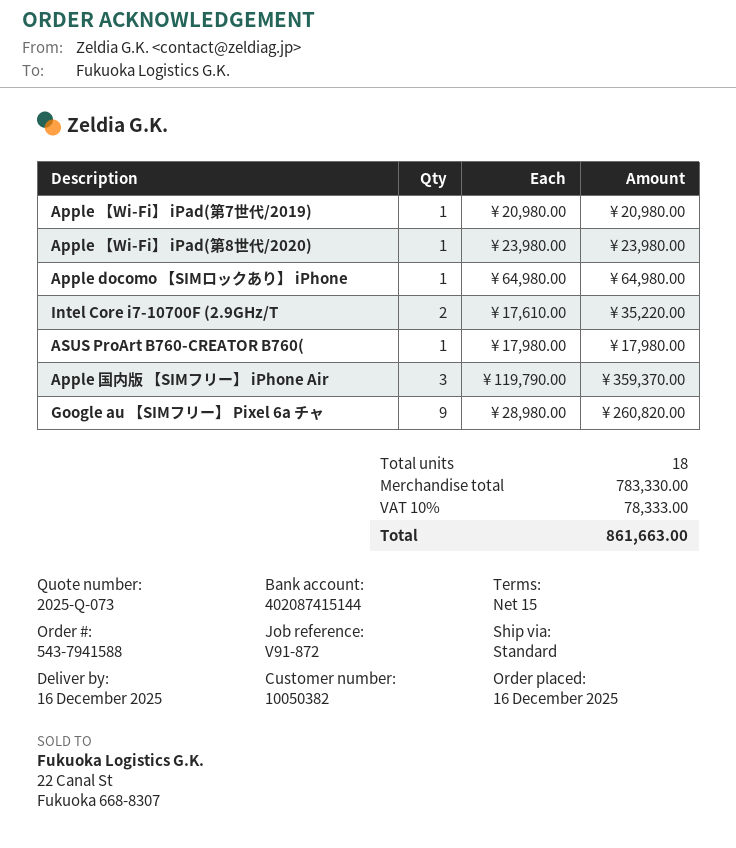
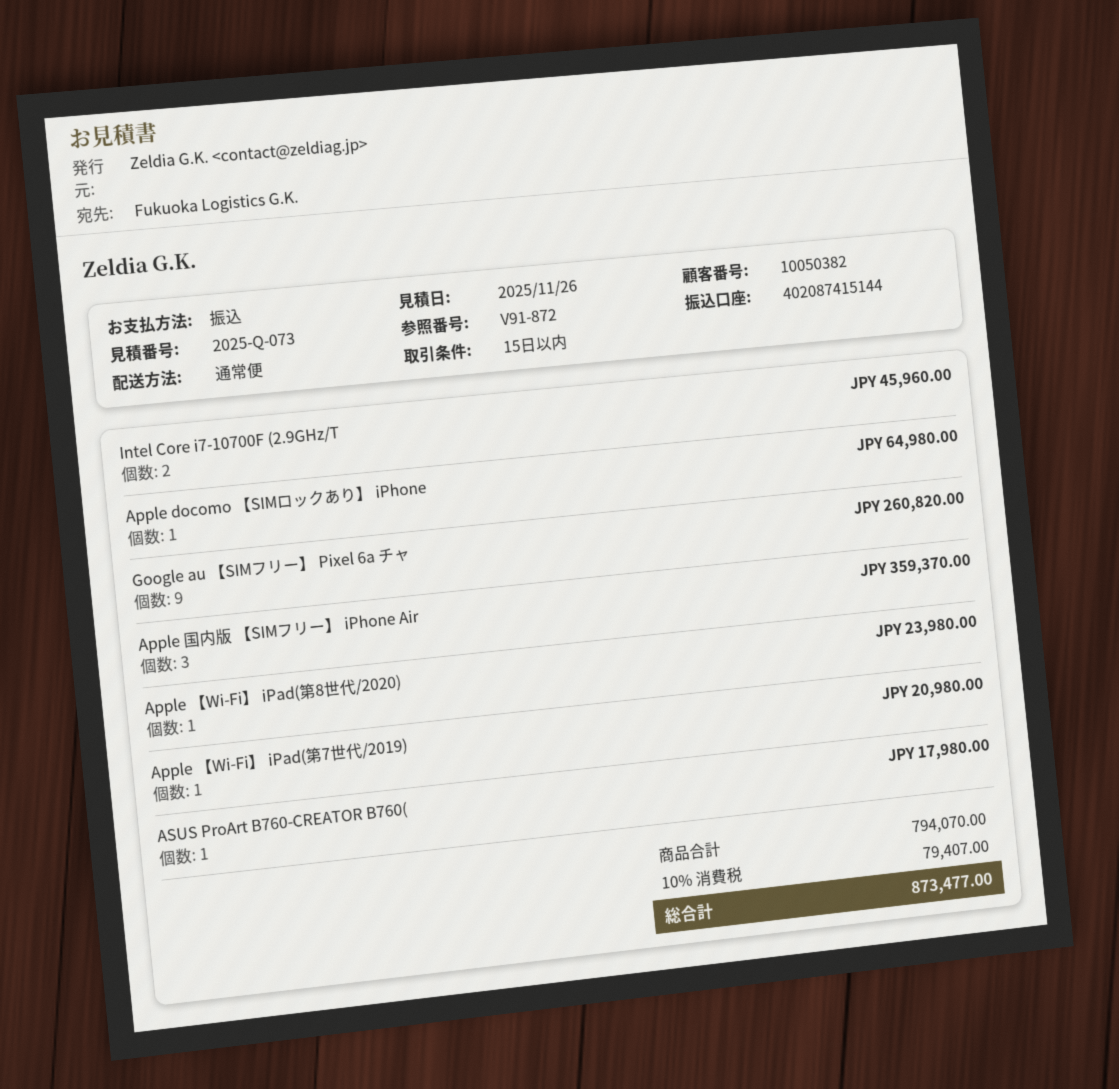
Intel Core i7-10700F (2.9GHz/T: 2 for 35220.00 -> 2 for 45960.00
subtotal: 783330.00 -> 794070.00
tax: 10% = 78333.00 -> 10% = 79407.00
total: 861663.00 -> 873477.00

